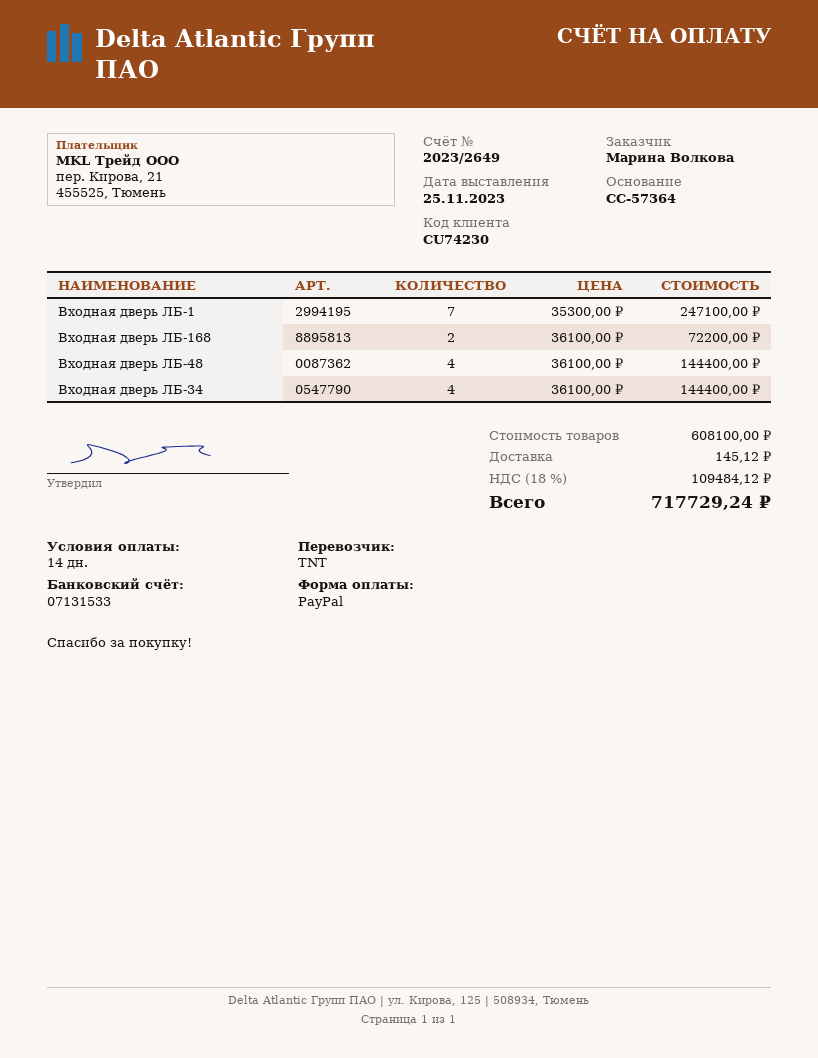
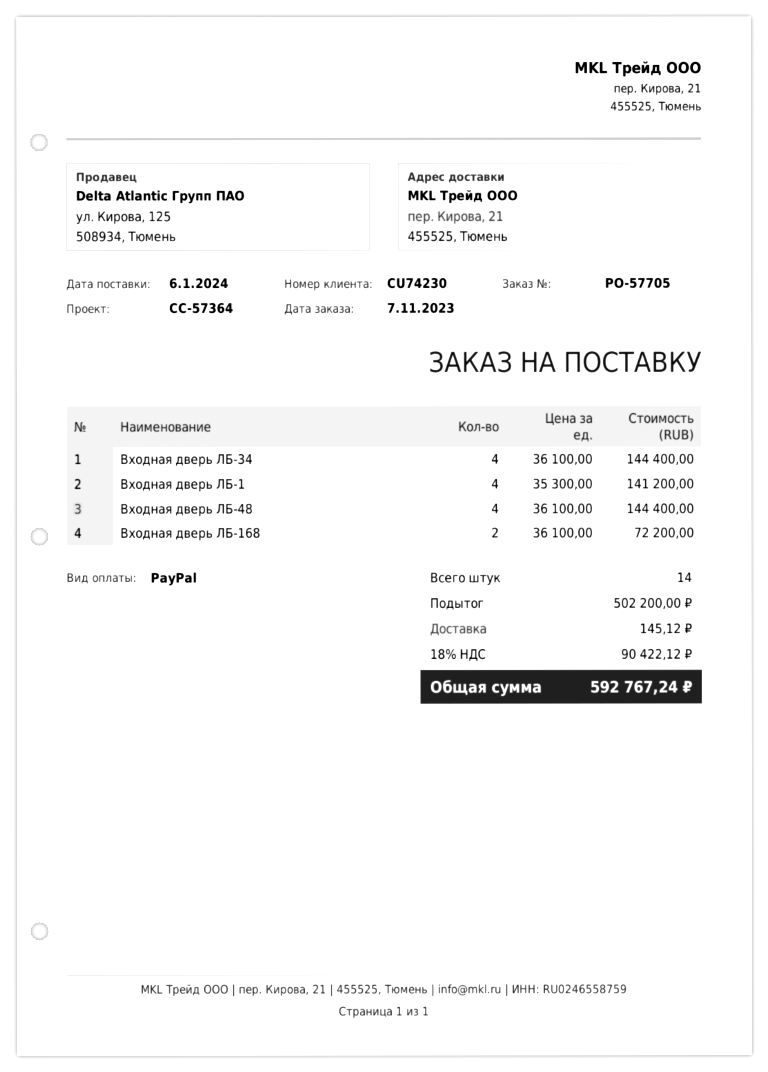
Входная дверь ЛБ-1: 7 x 35300.00 = 247100.00 -> 4 x 35300.00 = 141200.00
subtotal: 608100.00 -> 502200.00
tax: 18% = 109484.12 -> 18% = 90422.12
total: 717729.24 -> 592767.24

